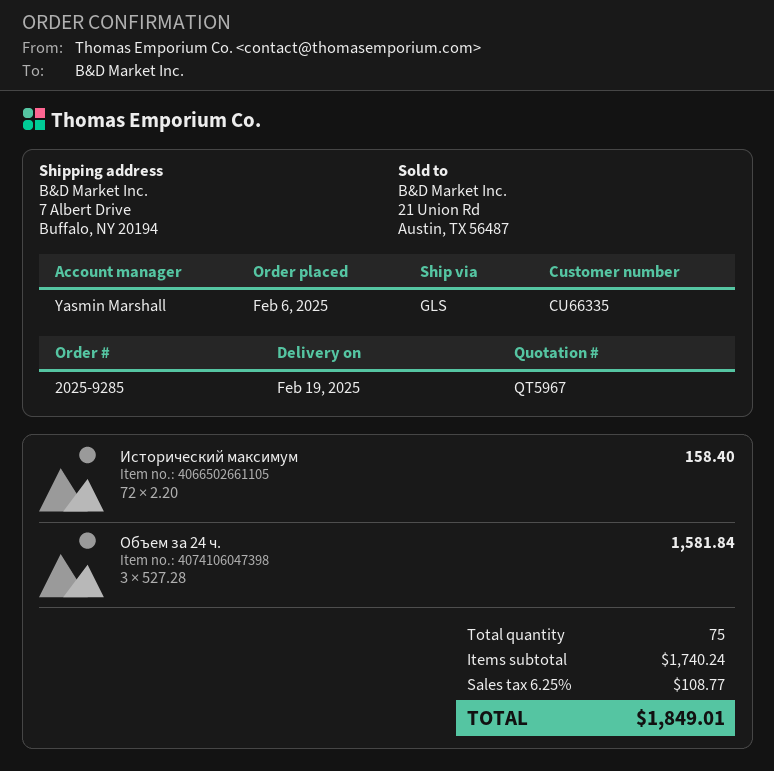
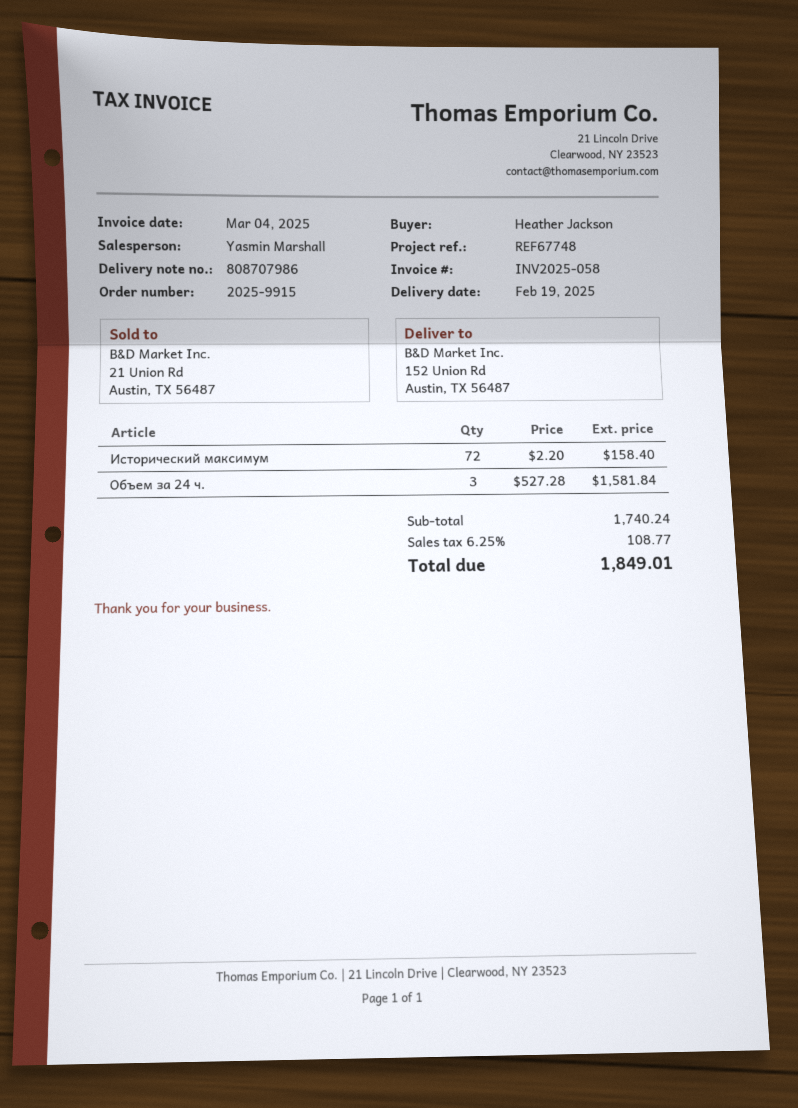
order number: 2025-9285 -> 2025-9915
ship to: 7 Albert Drive, Buffalo, NY 20194 -> 152 Union Rd, Austin, TX 56487

